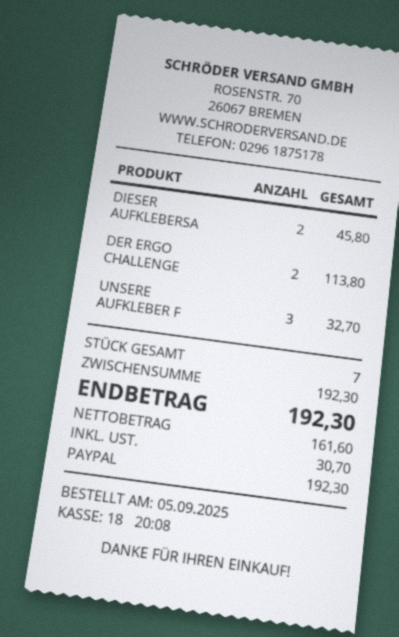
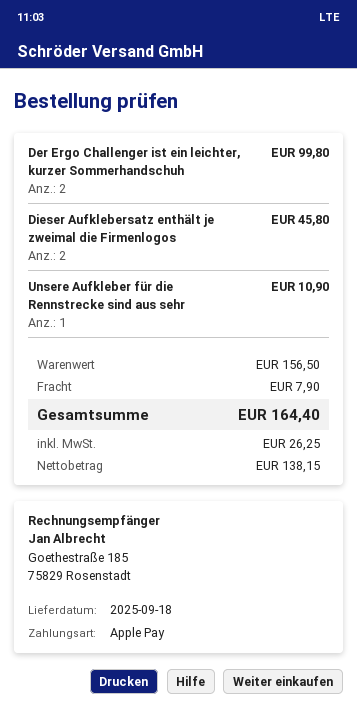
payment method: PayPal -> Apple Pay
DER ERGO CHALLENGE: 2 for 113.80 -> 2 for 99.80
UNSERE AUFKLEBER F: 3 for 32.70 -> 1 for 10.90
subtotal: 192.30 -> 156.50
shipping: none -> 7.90
net: 161.60 -> 138.15
tax: 30.70 -> 26.25
total: 192.30 -> 164.40

